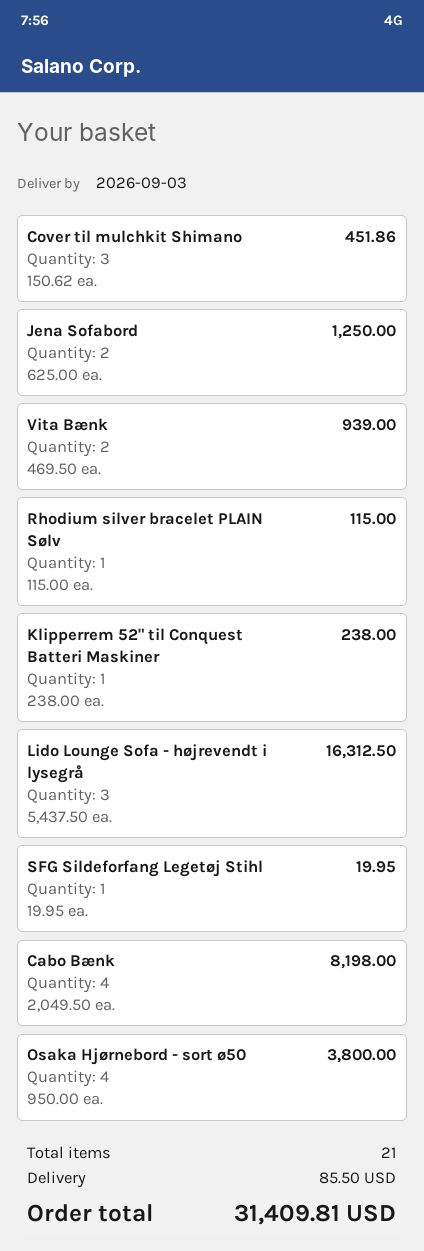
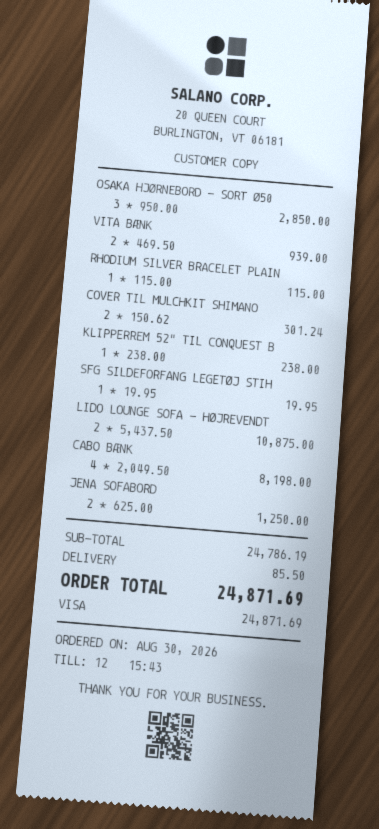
Cover til mulchkit Shimano: 3 x 150.62 = 451.86 -> 2 x 150.62 = 301.24
Lido Lounge Sofa - højrevendt i lysegrå: 3 x 5437.50 = 16312.50 -> 2 x 5437.50 = 10875.00
Osaka Hjørnebord - sort ø50: 4 x 950.00 = 3800.00 -> 3 x 950.00 = 2850.00
total: 31409.81 -> 24871.69

